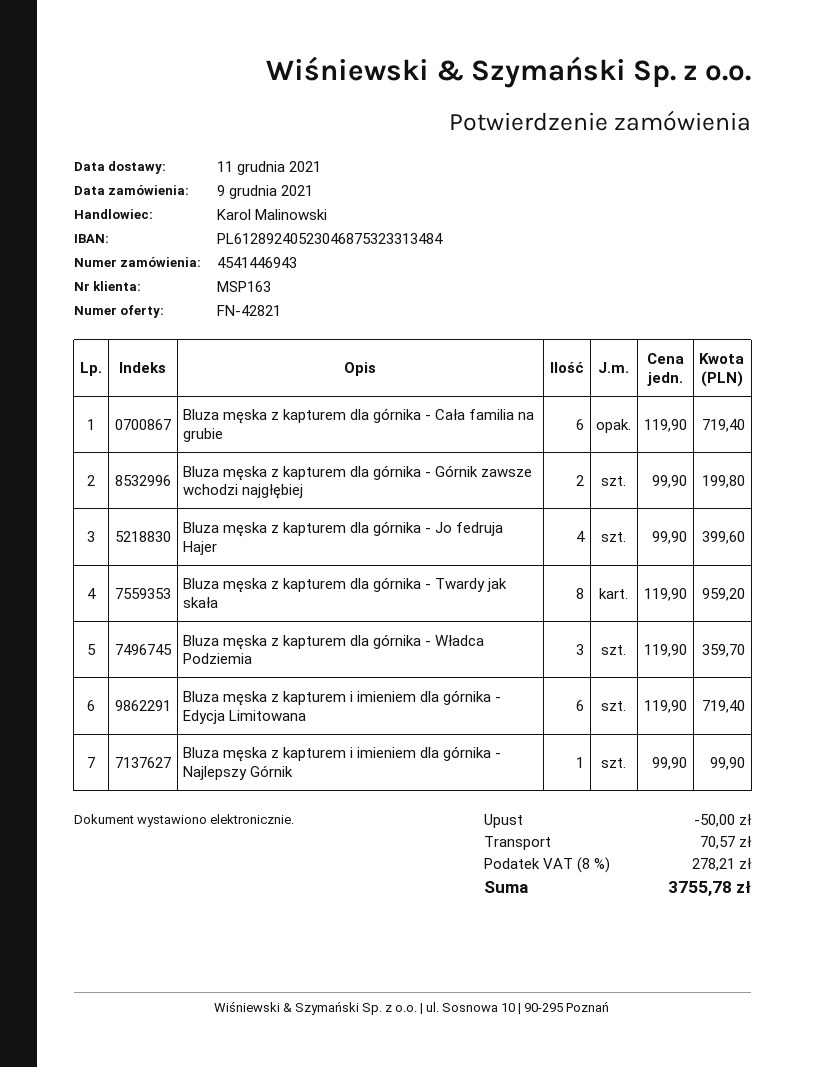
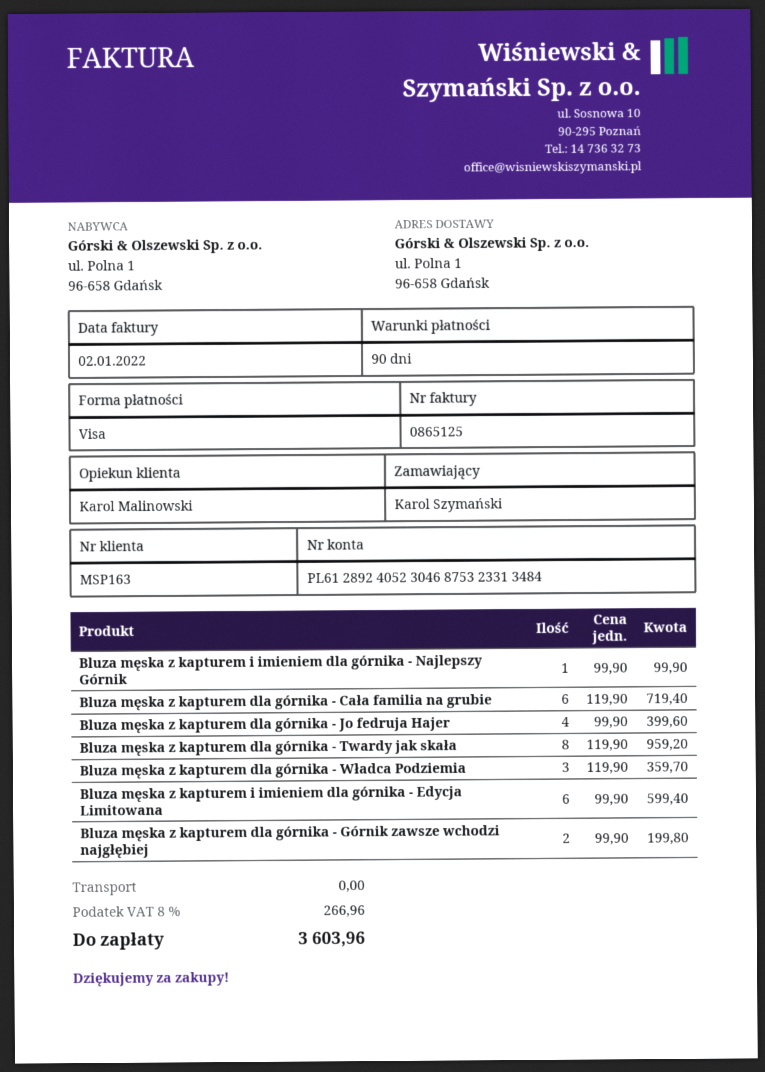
Bluza męska z kapturem i imieniem dla górnika - Edycja Limitowana: 6 x 119.90 = 719.40 -> 6 x 99.90 = 599.40
discount: 50.00 -> none
shipping: 70.57 -> 0.00
tax: 8% = 278.21 -> 8% = 266.96
total: 3755.78 -> 3603.96

